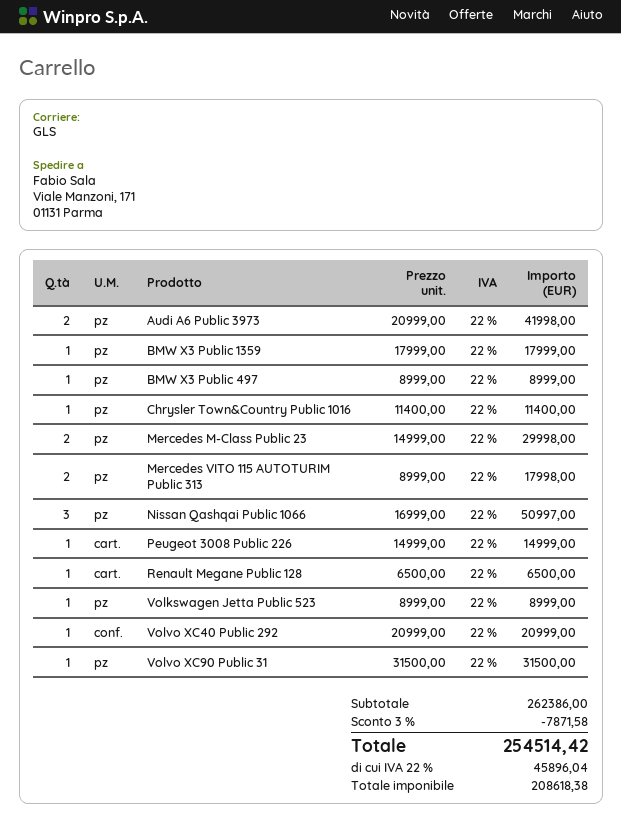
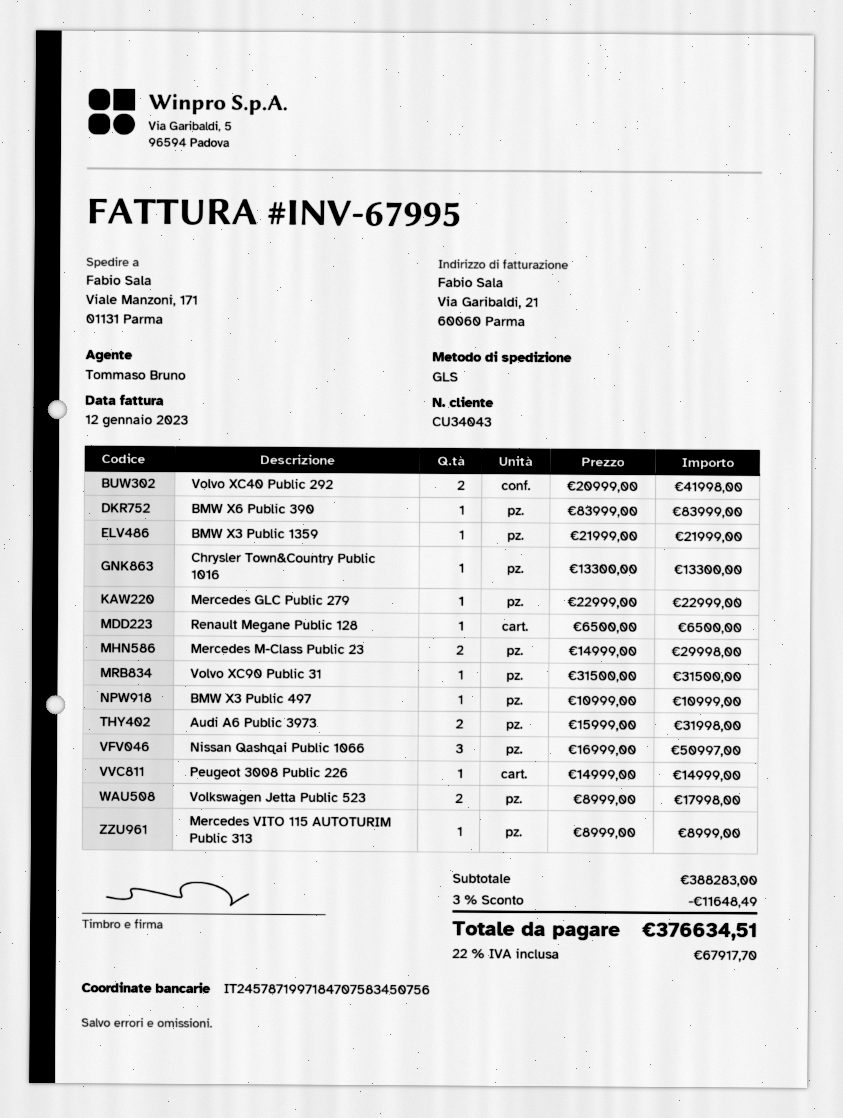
Audi A6 Public 3973: 2 x 20999.00 = 41998.00 -> 2 x 15999.00 = 31998.00
BMW X3 Public 1359: 1 x 17999.00 = 17999.00 -> 1 x 21999.00 = 21999.00
BMW X3 Public 497: 1 x 8999.00 = 8999.00 -> 1 x 10999.00 = 10999.00
Chrysler Town&Country Public 1016: 1 x 11400.00 = 11400.00 -> 1 x 13300.00 = 13300.00
Mercedes VITO 115 AUTOTURIM Public 313: 2 x 8999.00 = 17998.00 -> 1 x 8999.00 = 8999.00
Volkswagen Jetta Public 523: 1 x 8999.00 = 8999.00 -> 2 x 8999.00 = 17998.00
Volvo XC40 Public 292: 1 x 20999.00 = 20999.00 -> 2 x 20999.00 = 41998.00
BMW X6 Public 390: none -> 1 x 83999.00 = 83999.00
Mercedes GLC Public 279: none -> 1 x 22999.00 = 22999.00
subtotal: 262386.00 -> 388283.00
discount: 3% = 7871.58 -> 3% = 11648.49
tax: 22% = 45896.04 -> 22% = 67917.70
total: 254514.42 -> 376634.51

